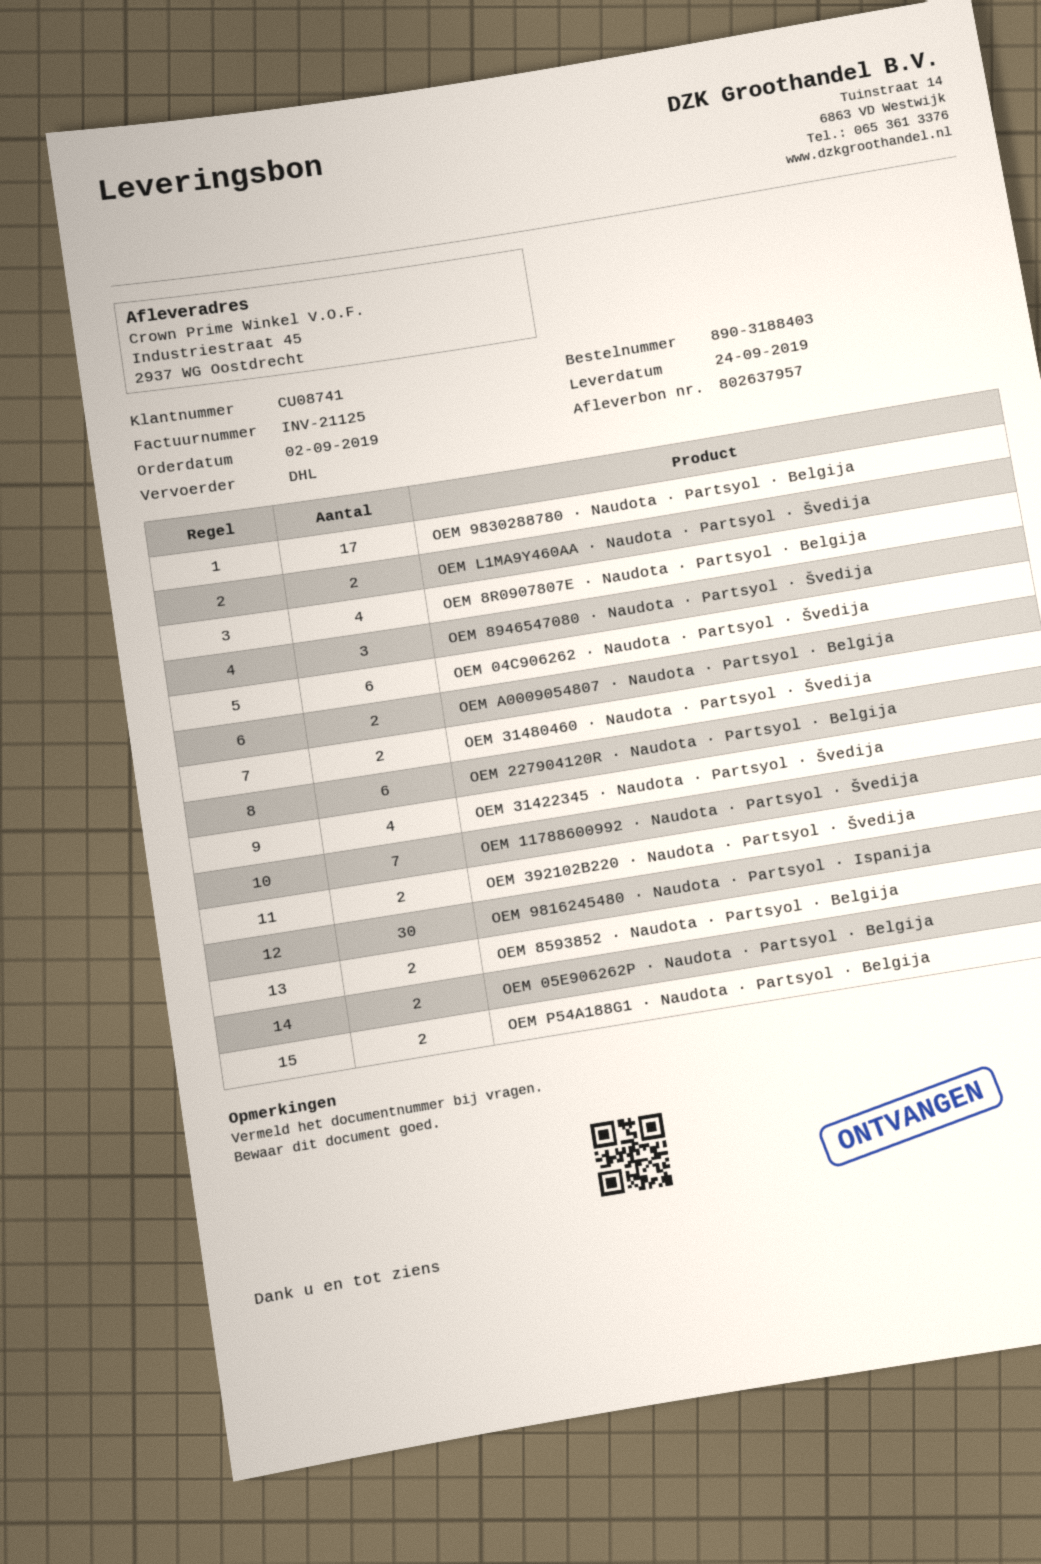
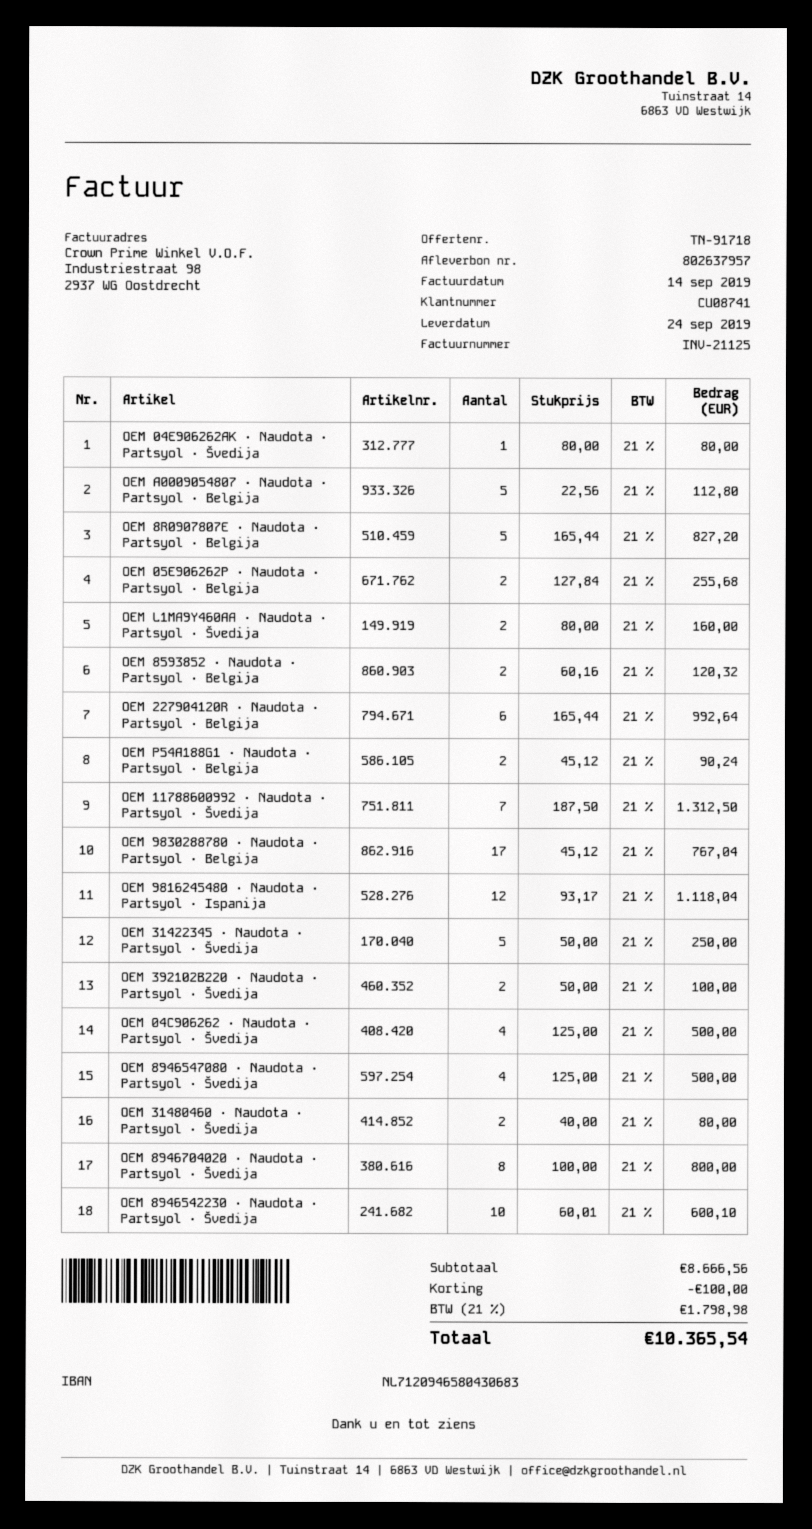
OEM 8R0907807E · Naudota · Partsyol · Belgija: 4 -> 5
OEM 8946547080 · Naudota · Partsyol · Švedija: 3 -> 4
OEM 04C906262 · Naudota · Partsyol · Švedija: 6 -> 4
OEM A0009054807 · Naudota · Partsyol · Belgija: 2 -> 5
OEM 31422345 · Naudota · Partsyol · Švedija: 4 -> 5
OEM 9816245480 · Naudota · Partsyol · Ispanija: 30 -> 12
OEM 04E906262AK · Naudota · Partsyol · Švedija: none -> 1
OEM 8946704020 · Naudota · Partsyol · Švedija: none -> 8
OEM 8946542230 · Naudota · Partsyol · Švedija: none -> 10

